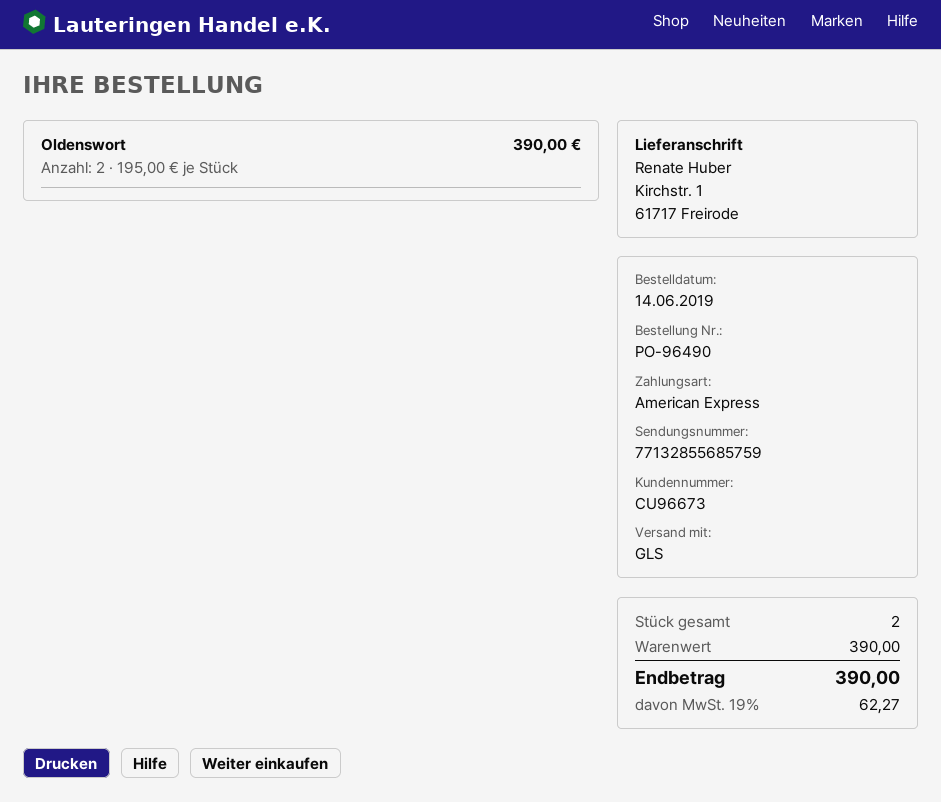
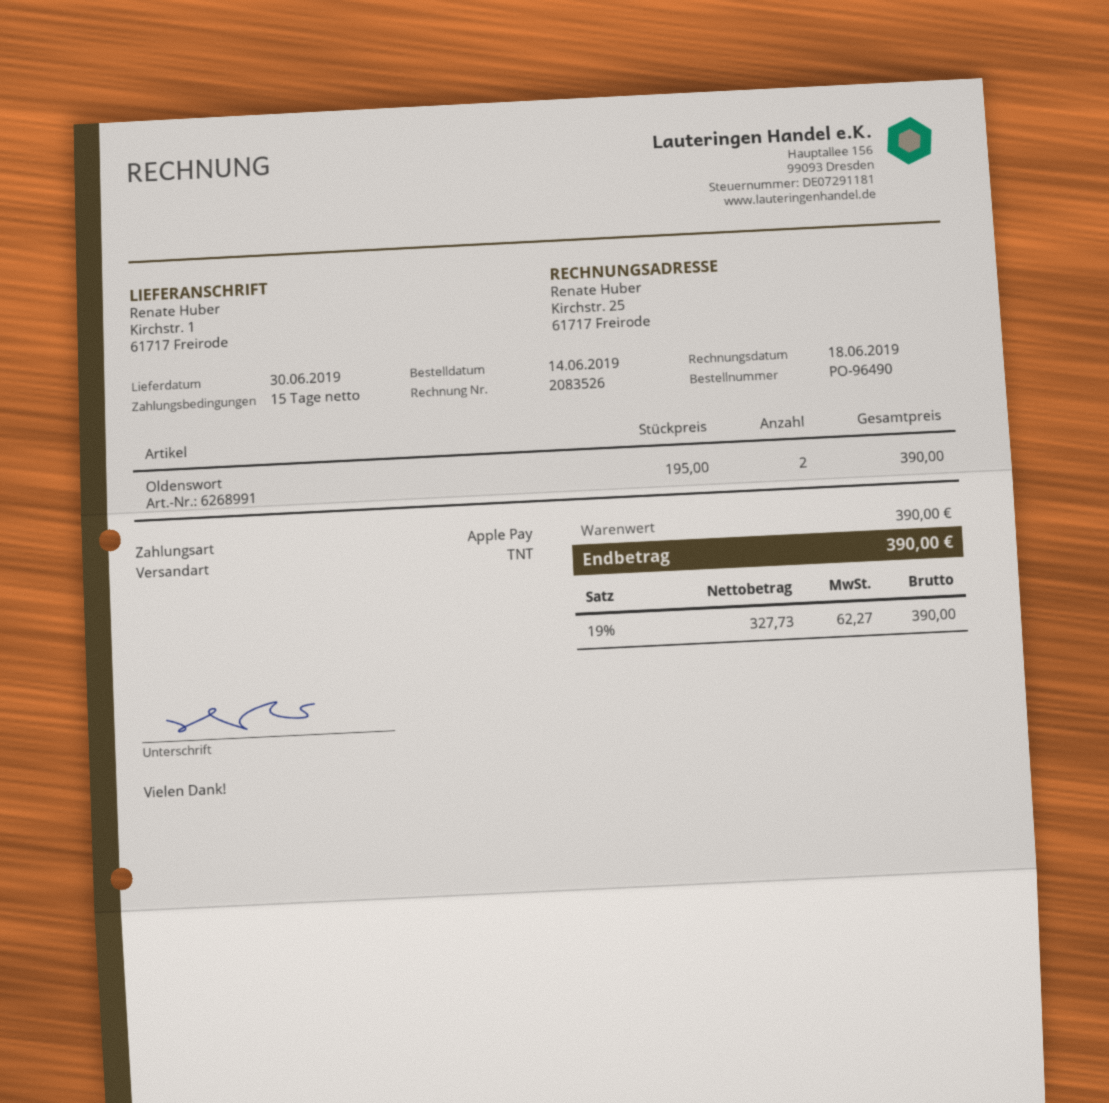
payment method: American Express -> Apple Pay
shipping method: GLS -> TNT

